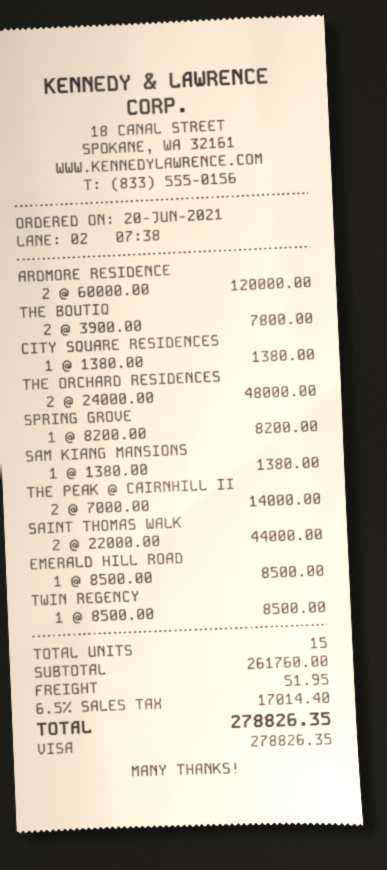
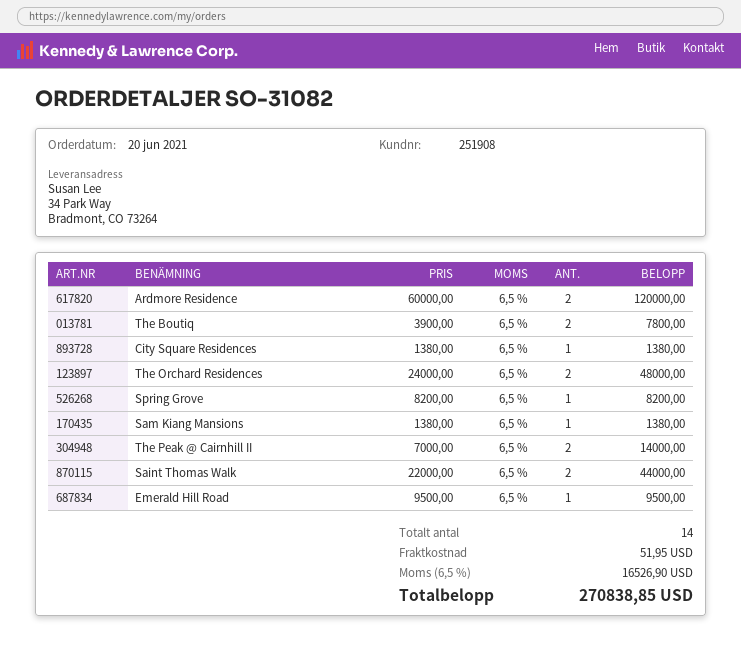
EMERALD HILL ROAD: 1 x 8500.00 = 8500.00 -> 1 x 9500.00 = 9500.00
TWIN REGENCY: 1 x 8500.00 = 8500.00 -> none
total quantity: 15 -> 14
tax: 6.5% = 17014.40 -> 6.5% = 16526.90
total: 278826.35 -> 270838.85

